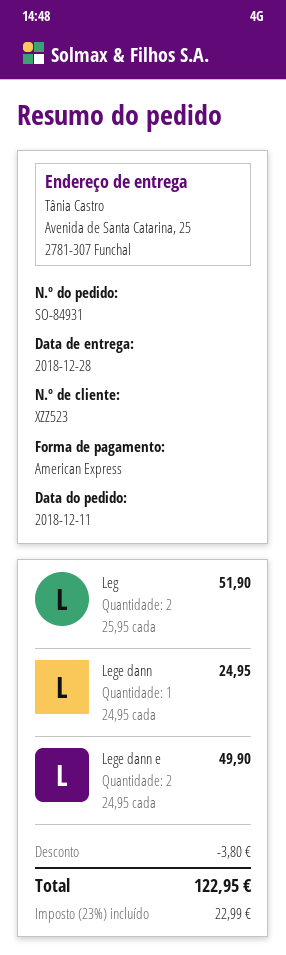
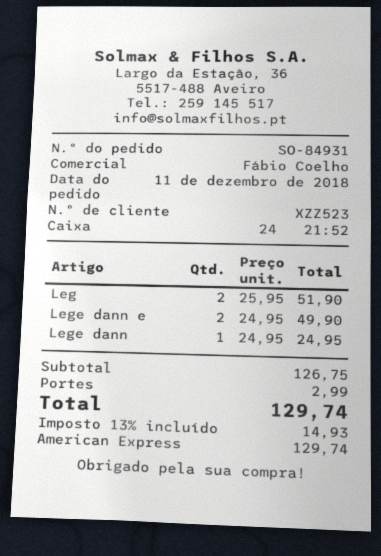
discount: 3.80 -> none
shipping: none -> 2.99
tax: 23% = 22.99 -> 13% = 14.93
total: 122.95 -> 129.74

